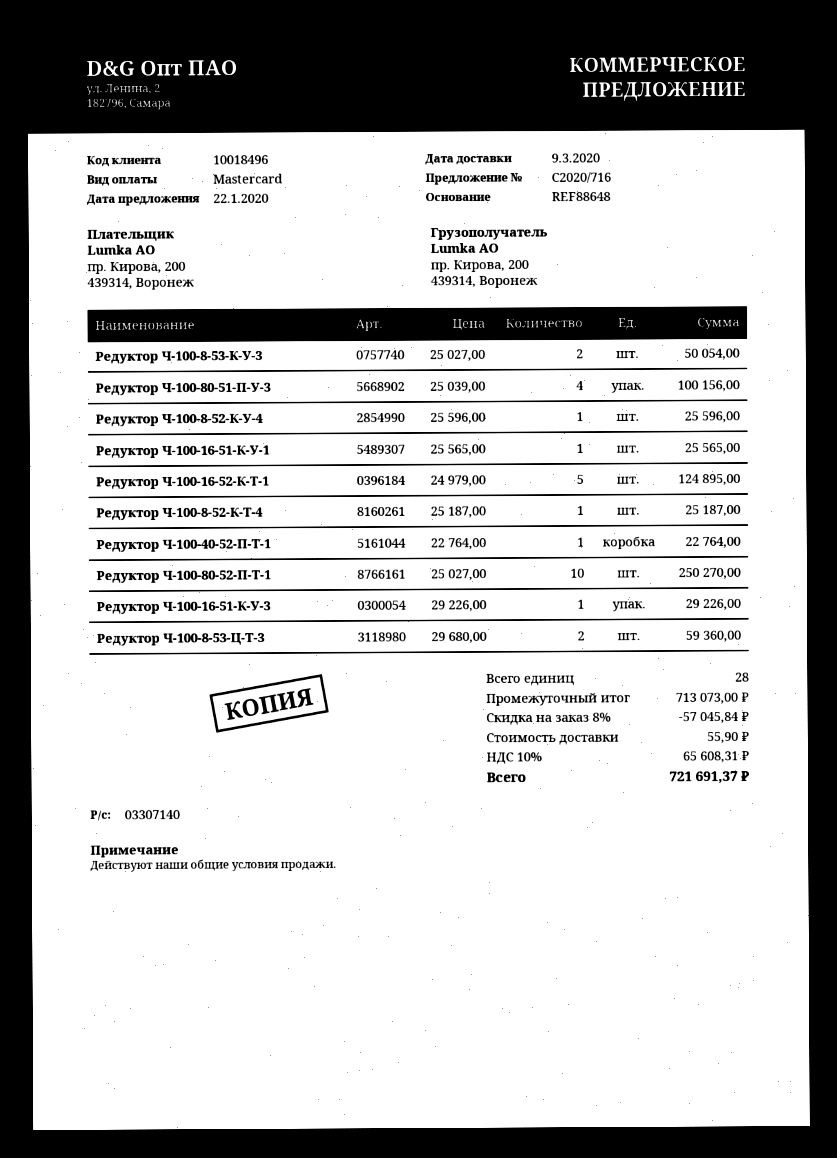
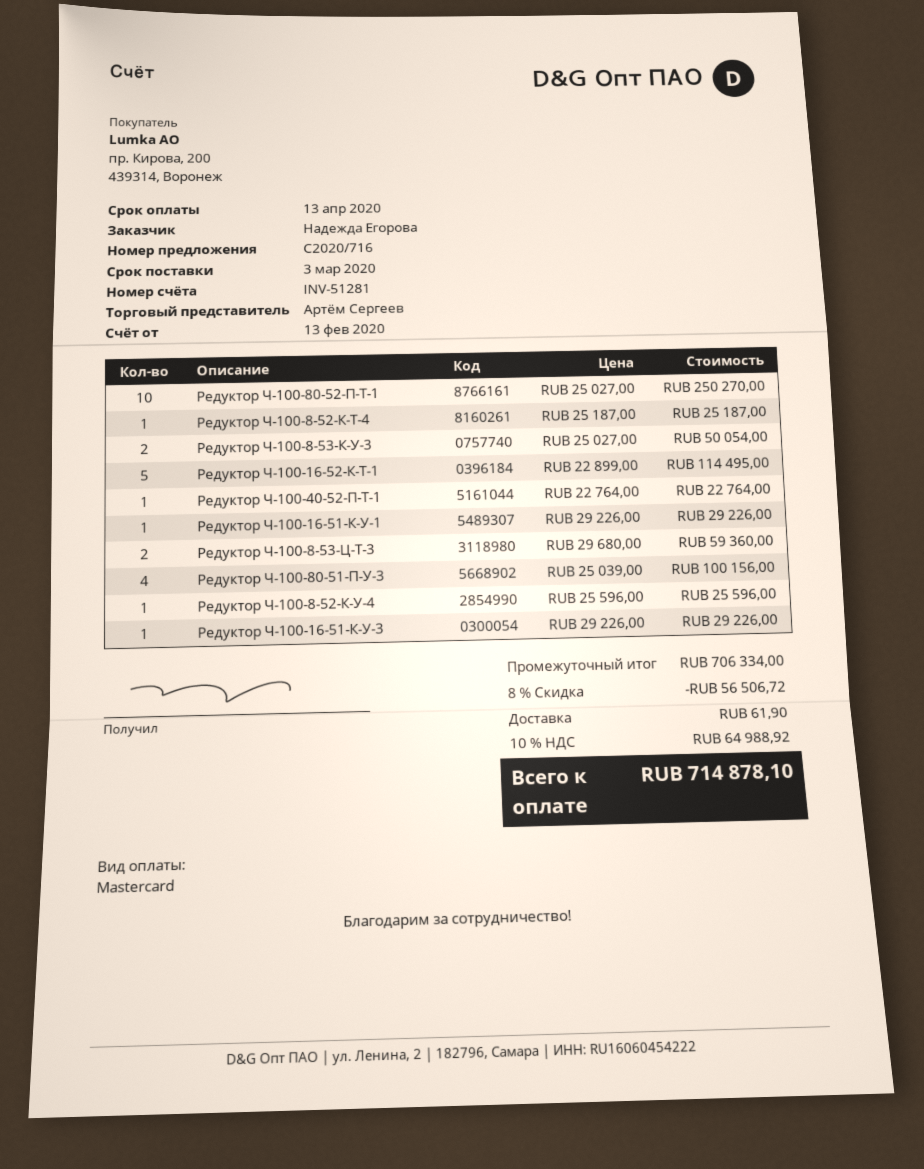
delivery date: 2020-03-09 -> 2020-03-03
Редуктор Ч-100-16-51-К-У-1: 1 x 25565.00 = 25565.00 -> 1 x 29226.00 = 29226.00
Редуктор Ч-100-16-52-К-Т-1: 5 x 24979.00 = 124895.00 -> 5 x 22899.00 = 114495.00
subtotal: 713073.00 -> 706334.00
discount: 8% = 57045.84 -> 8% = 56506.72
shipping: 55.90 -> 61.90
tax: 10% = 65608.31 -> 10% = 64988.92
total: 721691.37 -> 714878.10

